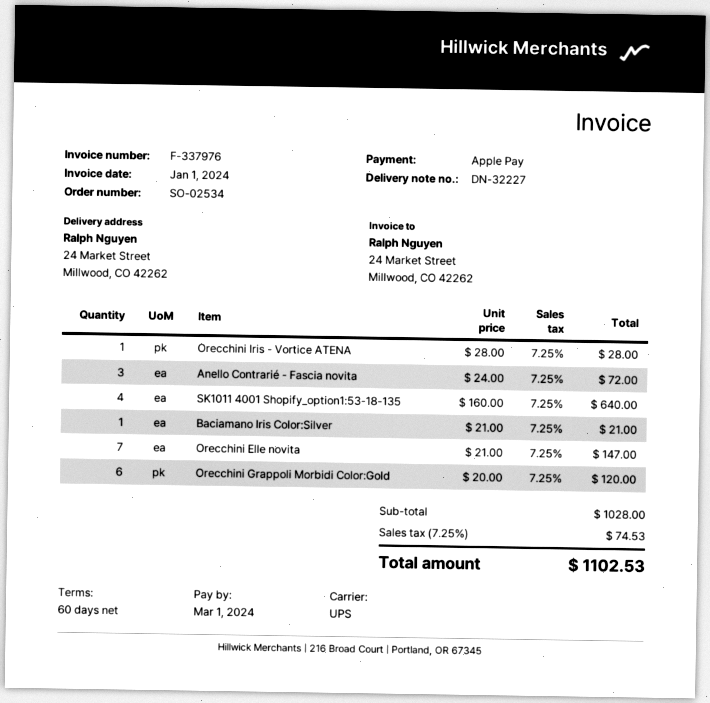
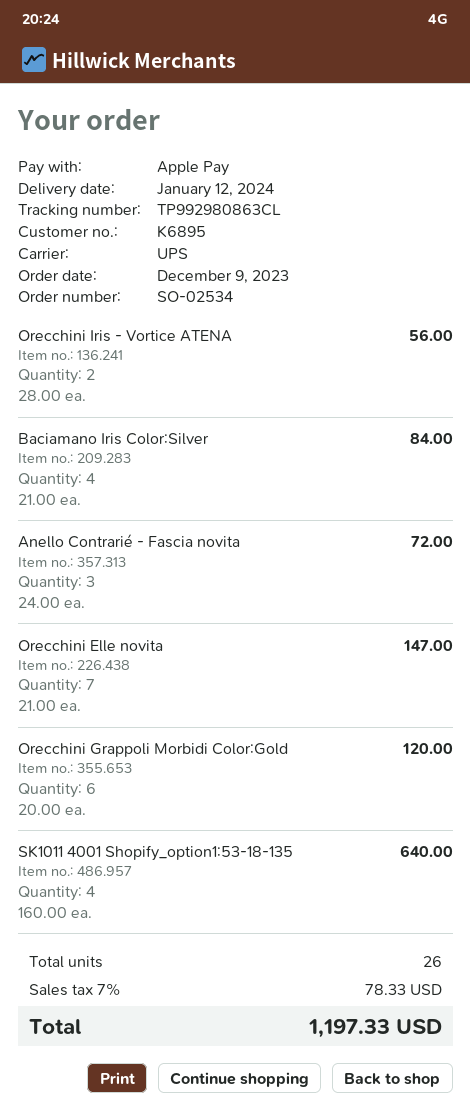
Orecchini Iris - Vortice ATENA: 1 x 28.00 = 28.00 -> 2 x 28.00 = 56.00
Baciamano Iris Color:Silver: 1 x 21.00 = 21.00 -> 4 x 21.00 = 84.00
tax: 7.25% = 74.53 -> 7% = 78.33
total: 1102.53 -> 1197.33

